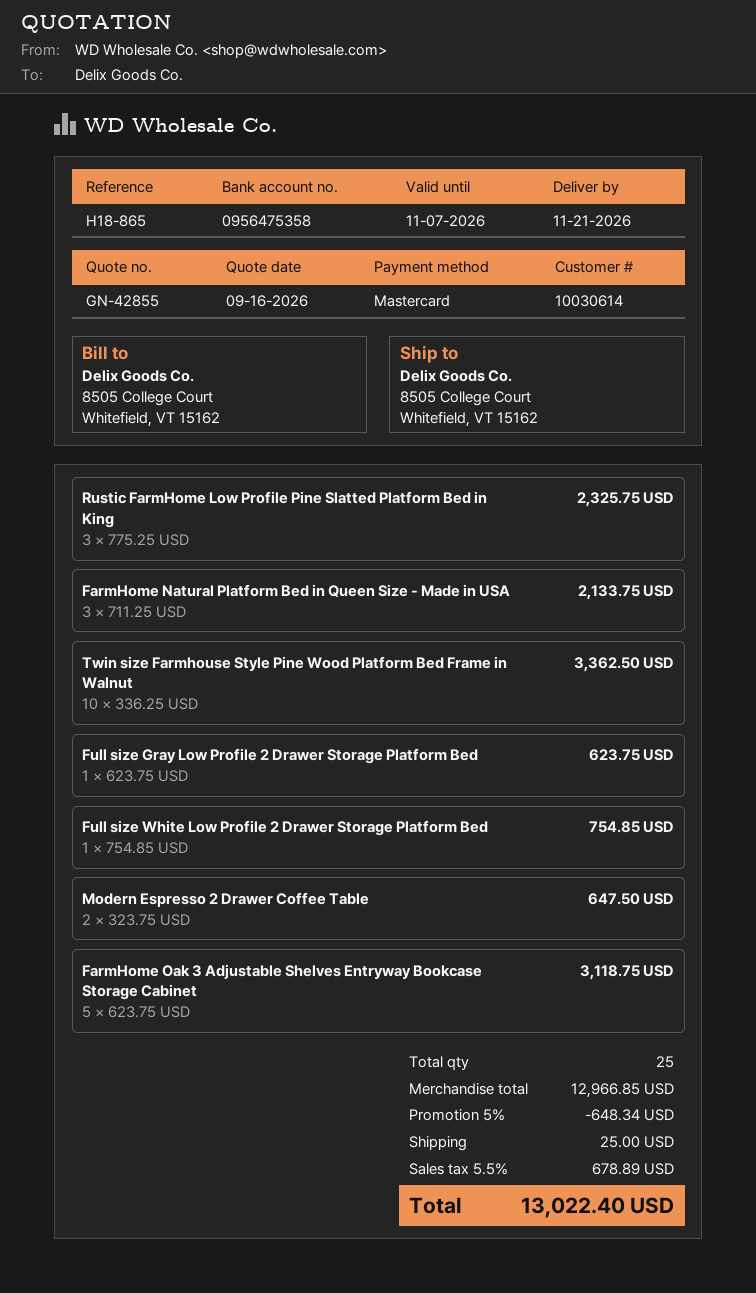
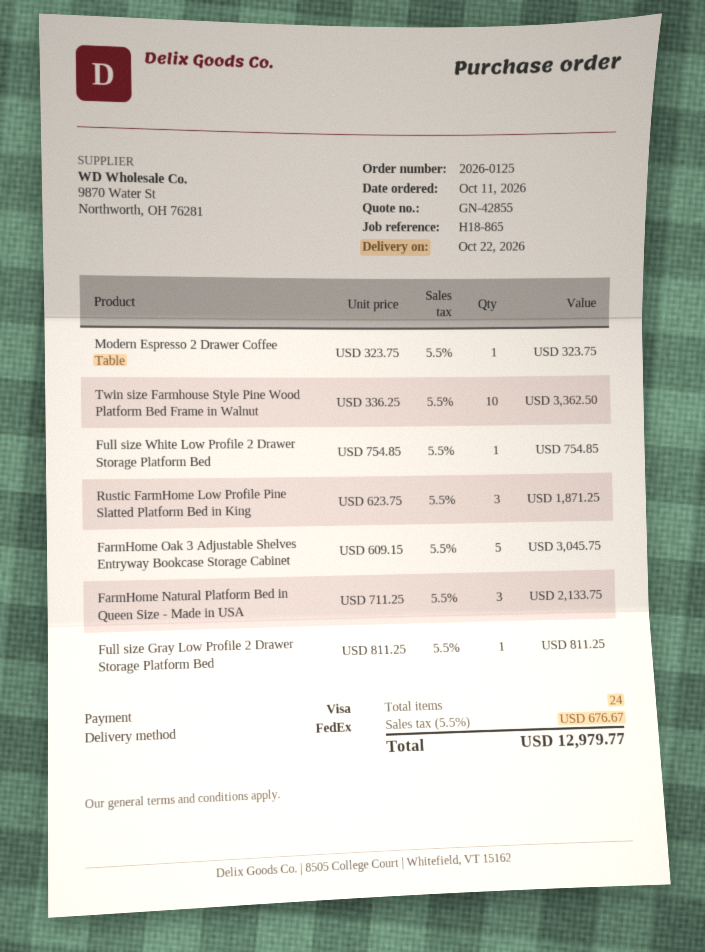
delivery date: 2026-11-21 -> 2026-10-22
payment method: Mastercard -> Visa
Rustic FarmHome Low Profile Pine Slatted Platform Bed in King: 3 x 775.25 = 2325.75 -> 3 x 623.75 = 1871.25
Full size Gray Low Profile 2 Drawer Storage Platform Bed: 1 x 623.75 = 623.75 -> 1 x 811.25 = 811.25
Modern Espresso 2 Drawer Coffee Table: 2 x 323.75 = 647.50 -> 1 x 323.75 = 323.75
FarmHome Oak 3 Adjustable Shelves Entryway Bookcase Storage Cabinet: 5 x 623.75 = 3118.75 -> 5 x 609.15 = 3045.75
total quantity: 25 -> 24
discount: 5% = 648.34 -> none
shipping: 25.00 -> none
tax: 5.5% = 678.89 -> 5.5% = 676.67
total: 13022.40 -> 12979.77

